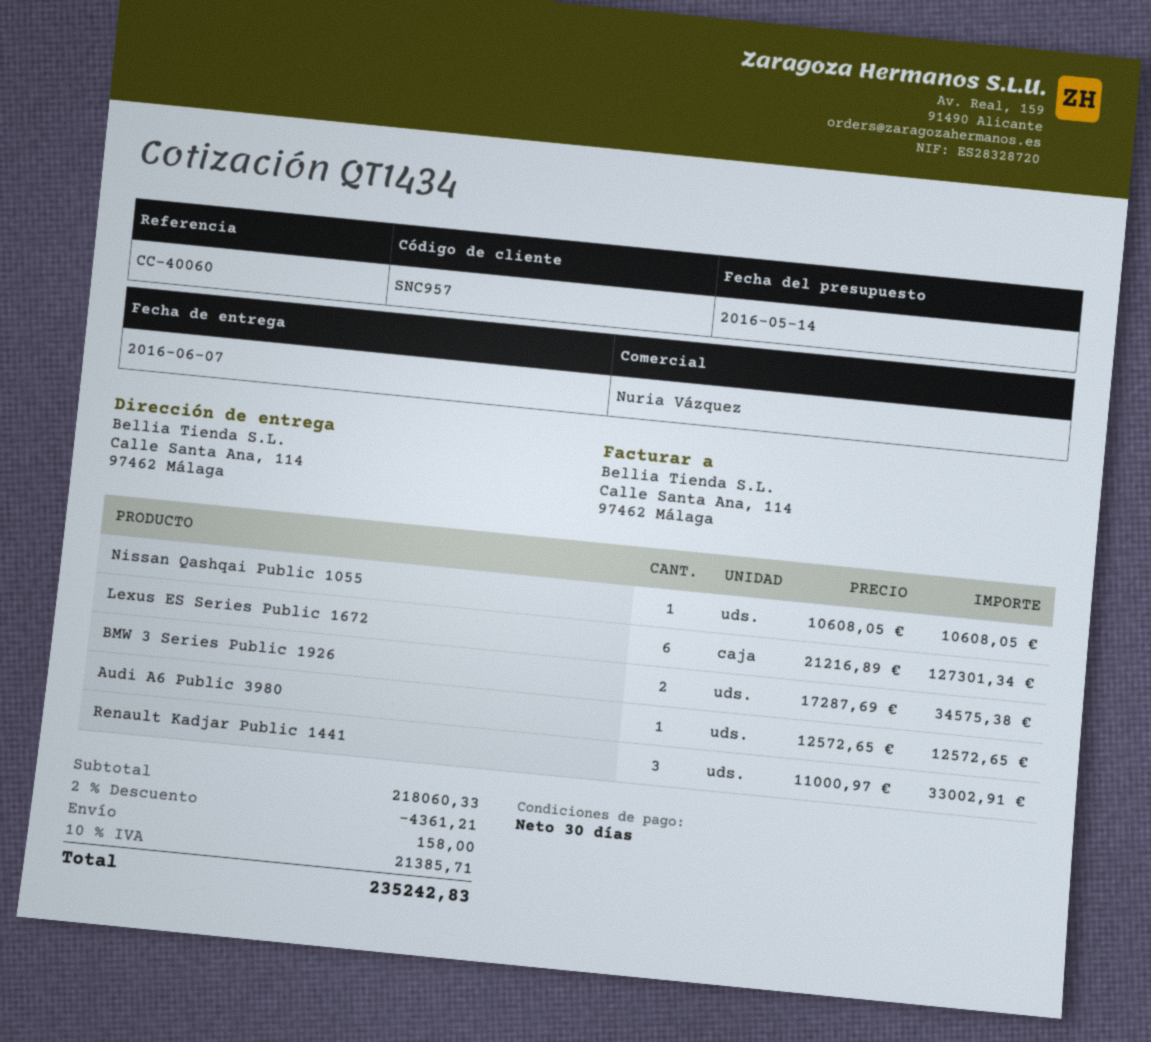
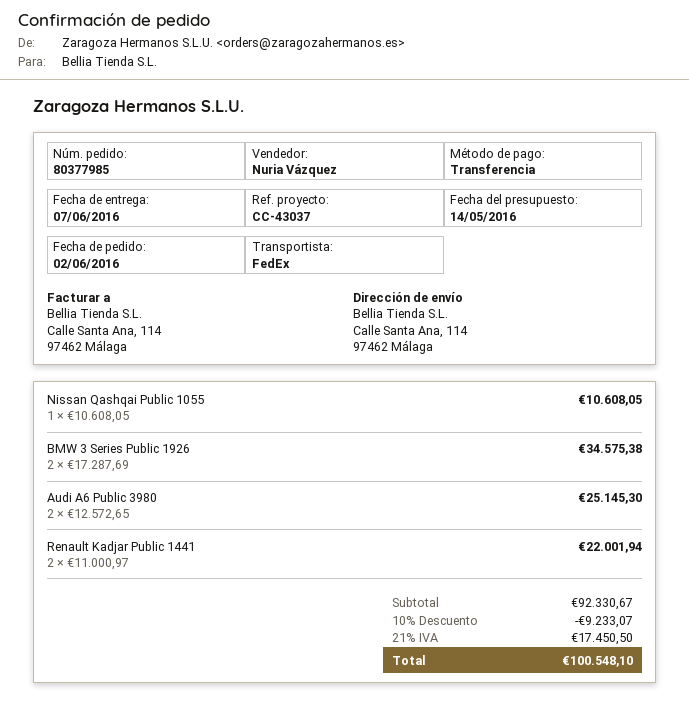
reference: CC-40060 -> CC-43037
Lexus ES Series Public 1672: 6 x 21216.89 = 127301.34 -> none
Audi A6 Public 3980: 1 x 12572.65 = 12572.65 -> 2 x 12572.65 = 25145.30
Renault Kadjar Public 1441: 3 x 11000.97 = 33002.91 -> 2 x 11000.97 = 22001.94
subtotal: 218060.33 -> 92330.67
discount: 2% = 4361.21 -> 10% = 9233.07
shipping: 158.00 -> none
tax: 10% = 21385.71 -> 21% = 17450.50
total: 235242.83 -> 100548.10

